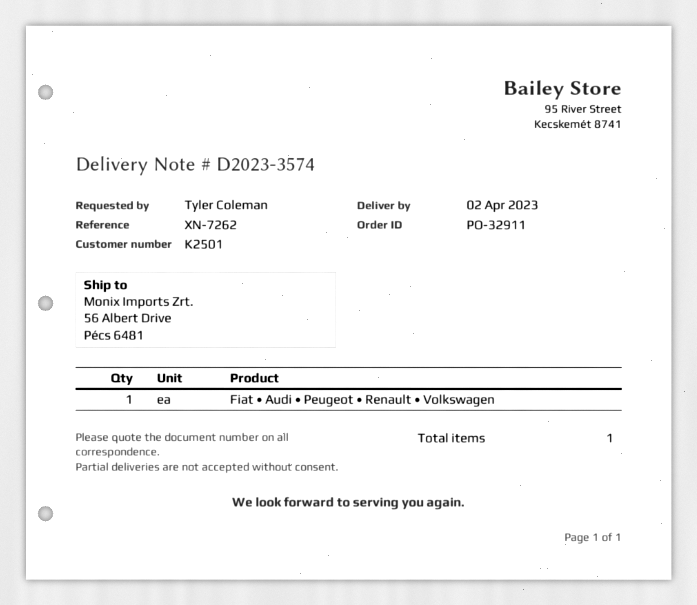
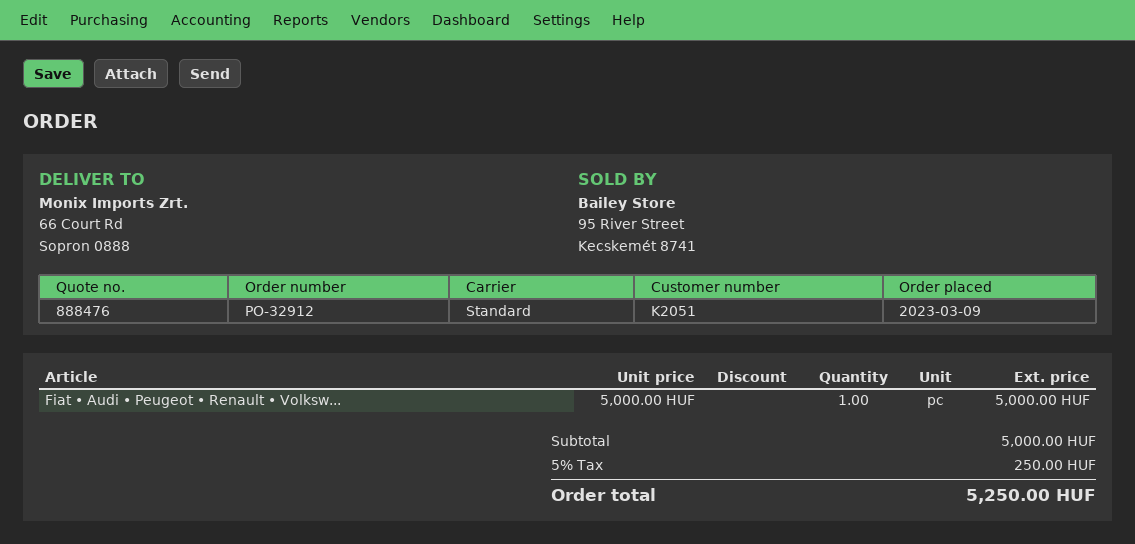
order number: PO-32911 -> PO-32912
customer number: K2501 -> K2051
ship to: 56 Albert Drive, Pécs 6481 -> 66 Court Rd, Sopron 0888

